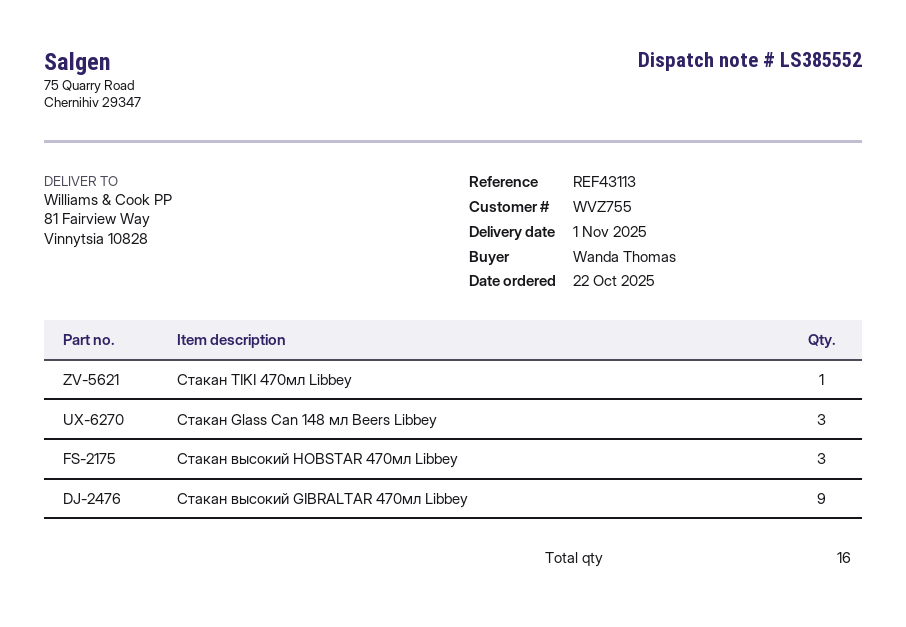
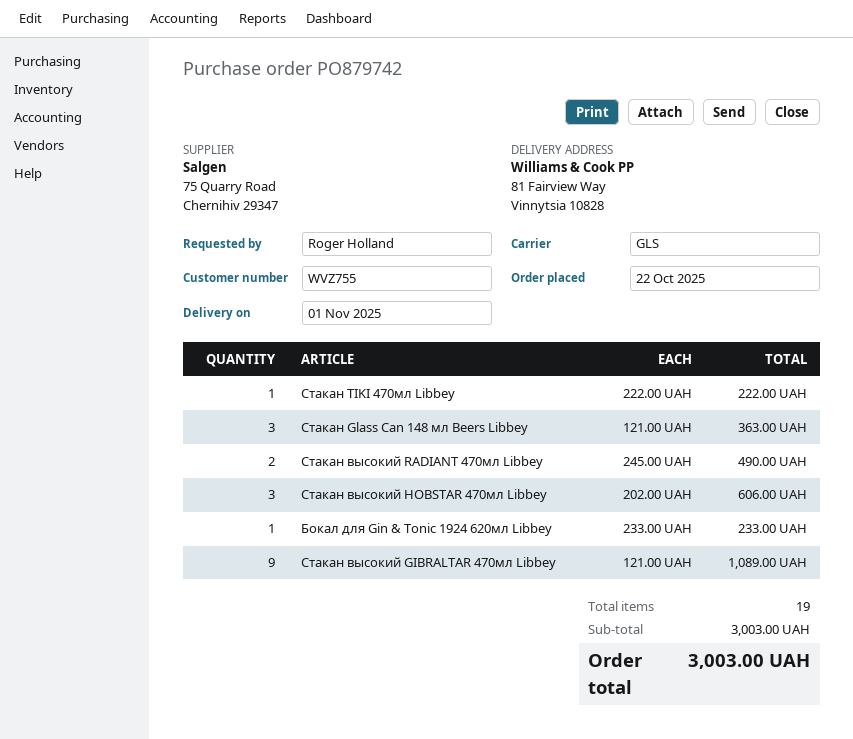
ordered by: Wanda Thomas -> Roger Holland
Стакан высокий RADIANT 470мл Libbey: none -> 2
Бокал для Gin & Tonic 1924 620мл Libbey: none -> 1
total quantity: 16 -> 19

